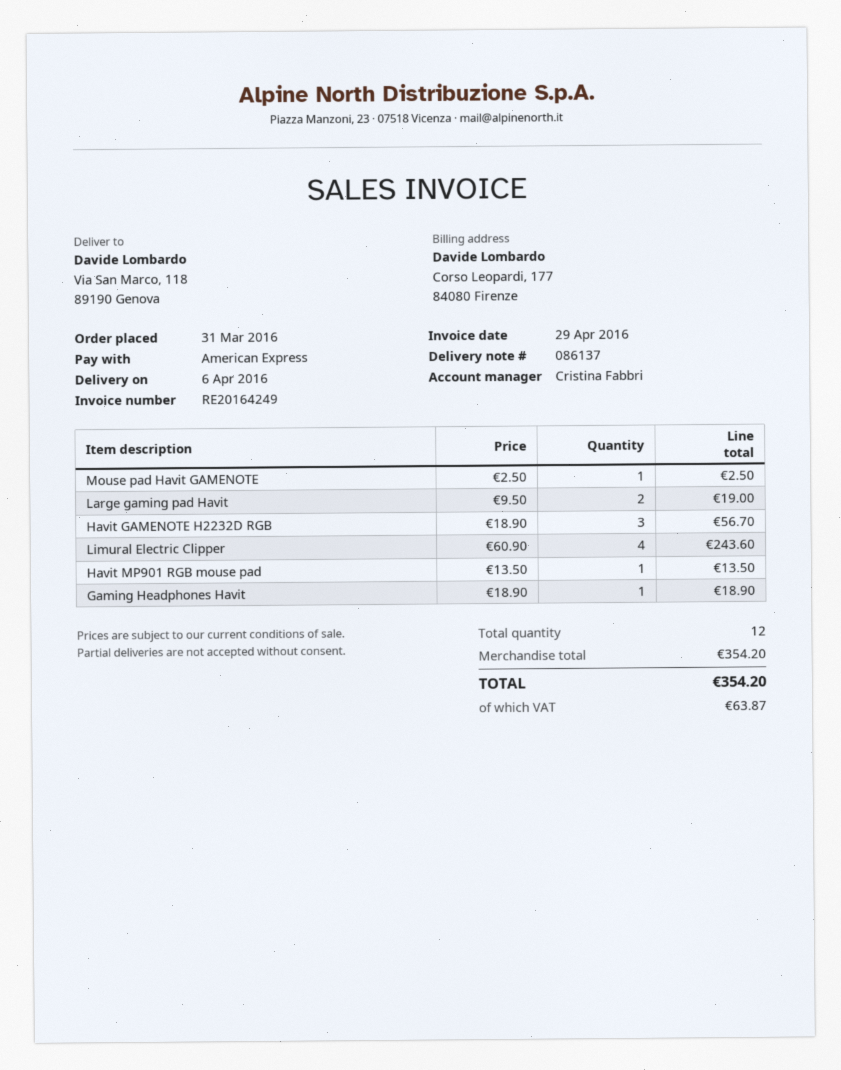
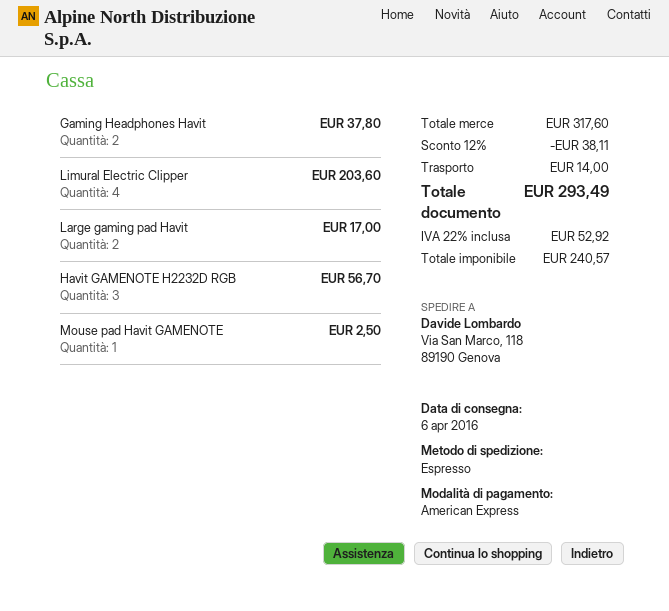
Large gaming pad Havit: 2 for 19.00 -> 2 for 17.00
Limural Electric Clipper: 4 for 243.60 -> 4 for 203.60
Havit MP901 RGB mouse pad: 1 for 13.50 -> none
Gaming Headphones Havit: 1 for 18.90 -> 2 for 37.80
subtotal: 354.20 -> 317.60
discount: none -> 12% = 38.11
shipping: none -> 14.00
tax: 63.87 -> 52.92
total: 354.20 -> 293.49

